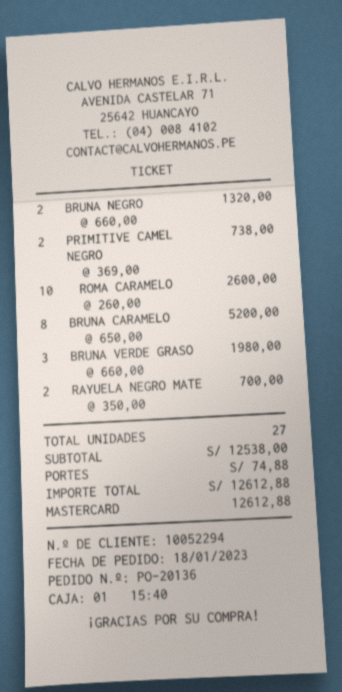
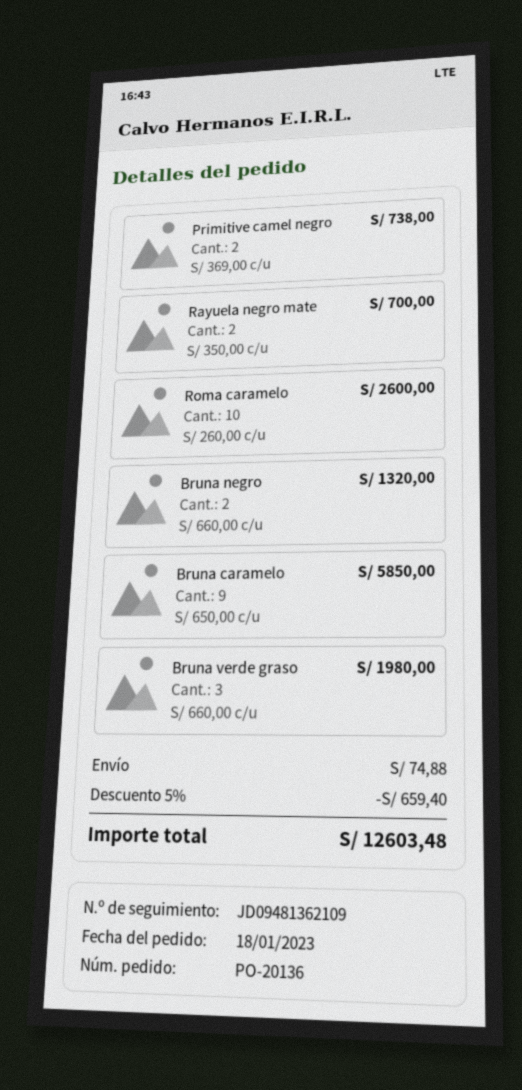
BRUNA CARAMELO: 8 x 650.00 = 5200.00 -> 9 x 650.00 = 5850.00
discount: none -> 5% = 659.40
total: 12612.88 -> 12603.48

